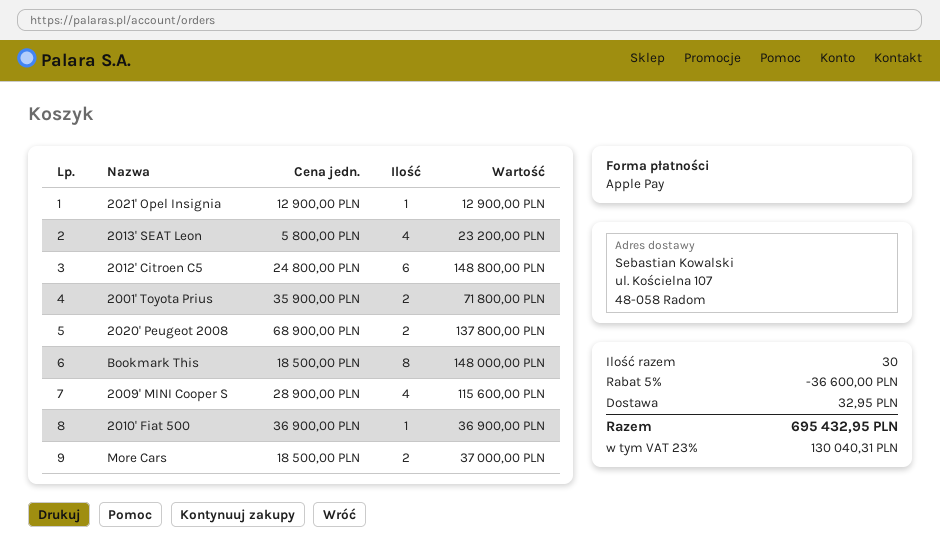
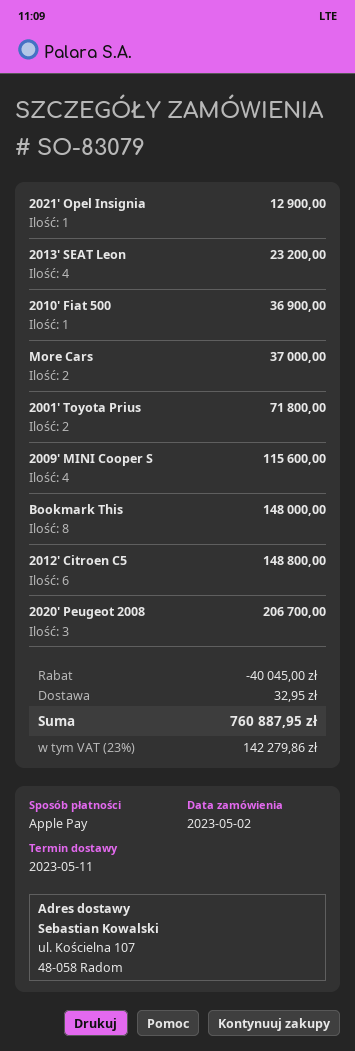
2020' Peugeot 2008: 2 for 137800.00 -> 3 for 206700.00
discount: 36600.00 -> 40045.00
tax: 23% = 130040.31 -> 23% = 142279.86
total: 695432.95 -> 760887.95

